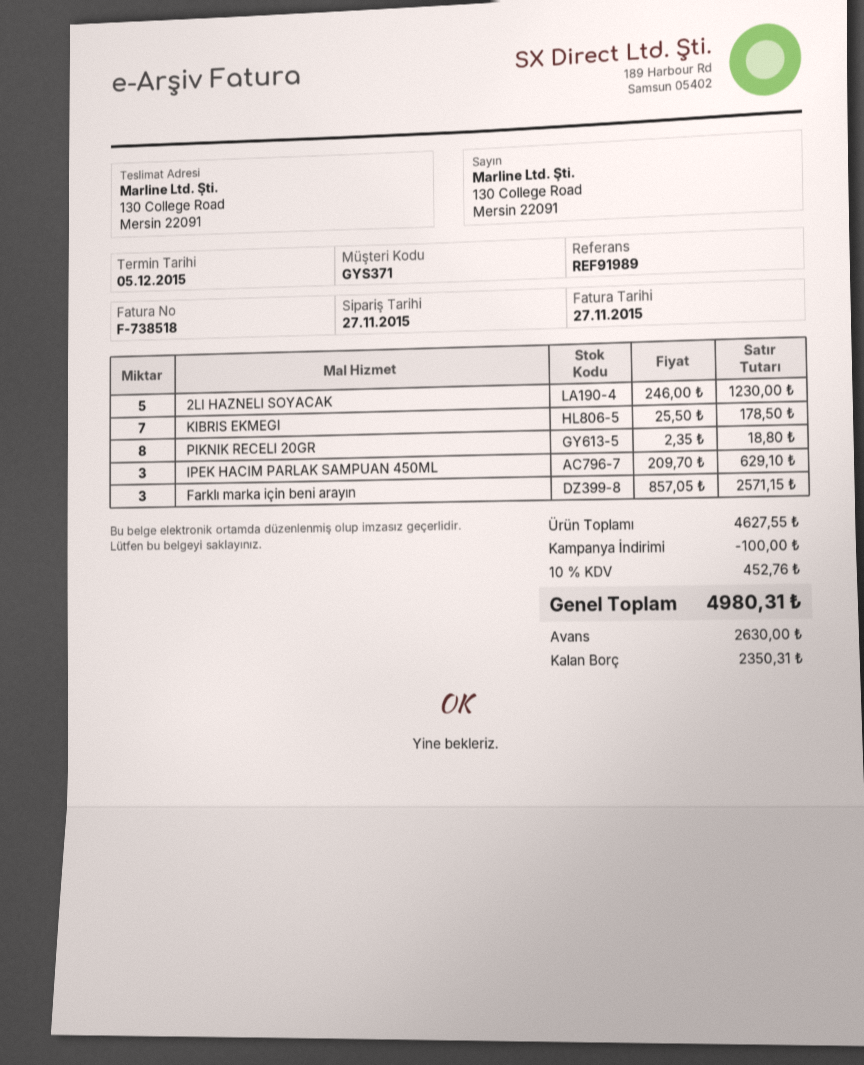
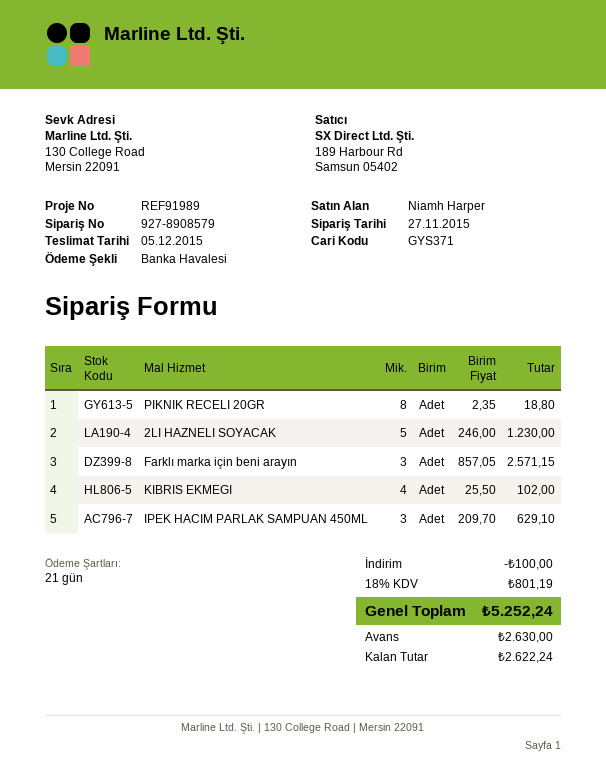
KIBRIS EKMEGI: 7 x 25.50 = 178.50 -> 4 x 25.50 = 102.00
tax: 10% = 452.76 -> 18% = 801.19
total: 4980.31 -> 5252.24
balance: 2350.31 -> 2622.24

